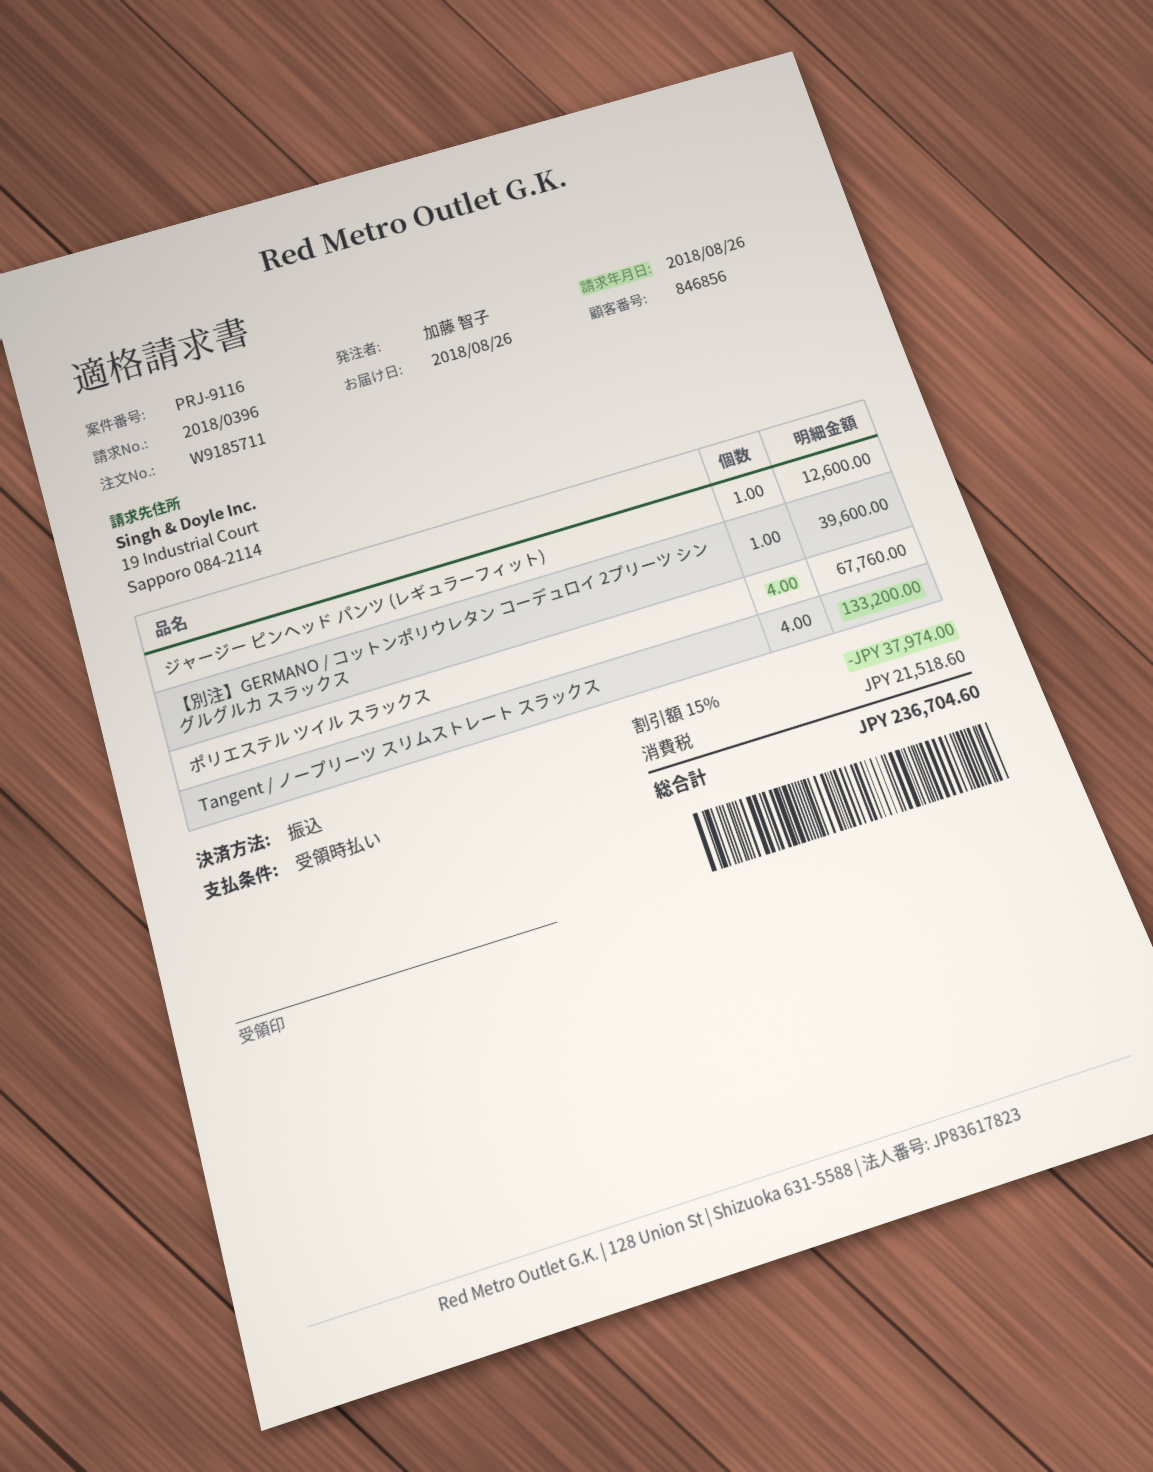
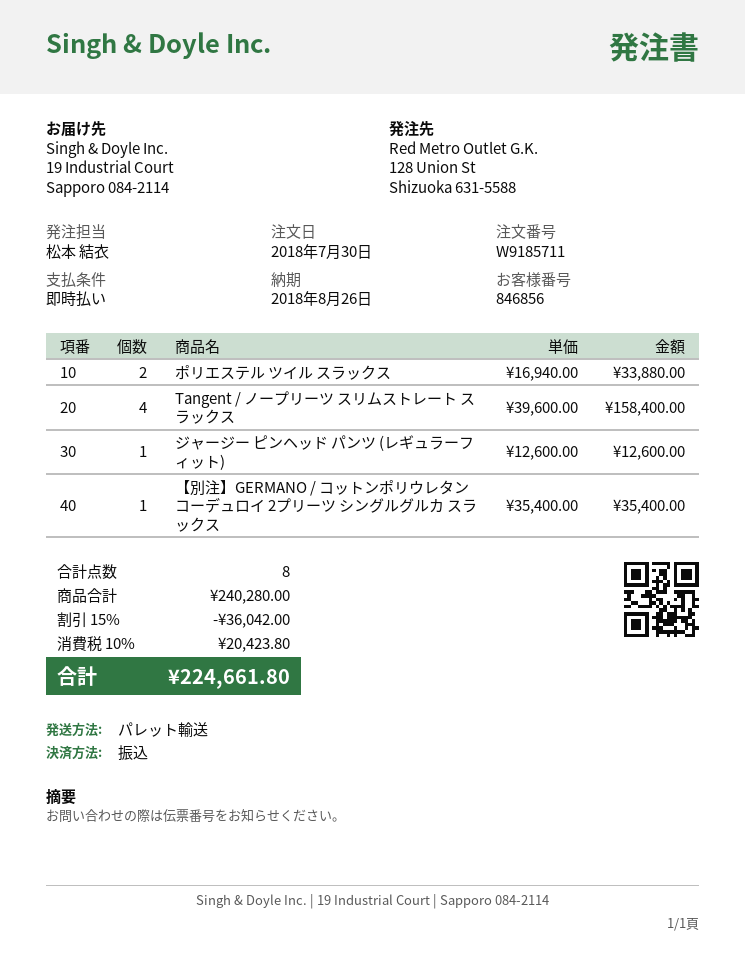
ordered by: 加藤 智子 -> 松本 結衣
【別注】GERMANO / コットンポリウレタン コーデュロイ 2プリーツ シングルグルカ スラックス: 1 for 39600.00 -> 1 for 35400.00
ポリエステル ツイル スラックス: 4 for 67760.00 -> 2 for 33880.00
Tangent / ノープリーツ スリムストレート スラックス: 4 for 133200.00 -> 4 for 158400.00
discount: 15% = 37974.00 -> 15% = 36042.00
tax: 21518.60 -> 20423.80
total: 236704.60 -> 224661.80

